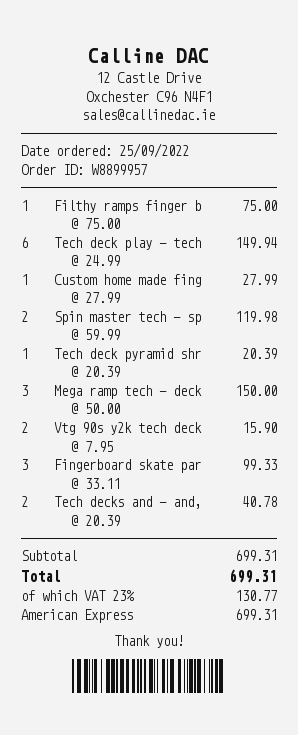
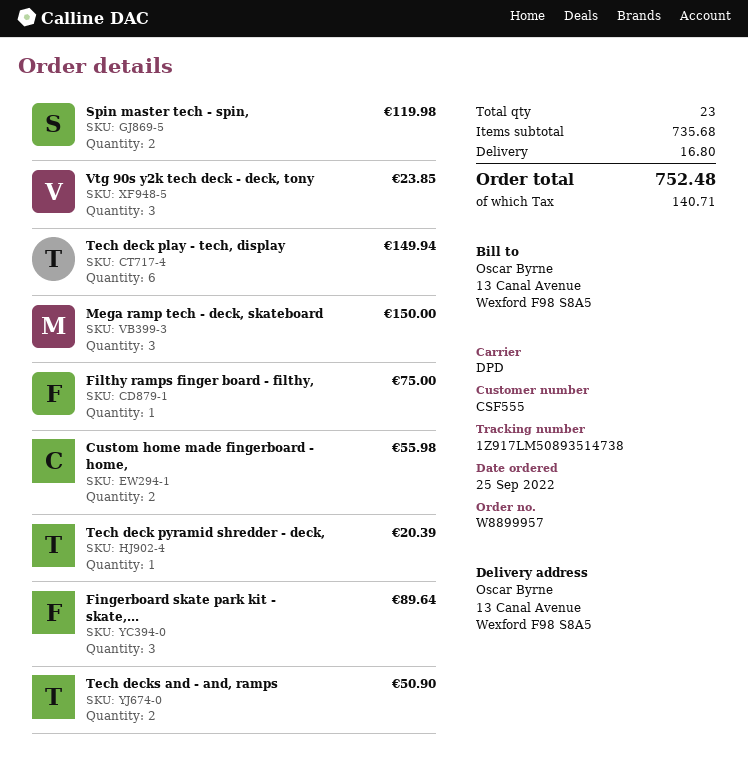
Custom home made fing: 1 for 27.99 -> 2 for 55.98
Vtg 90s y2k tech deck: 2 for 15.90 -> 3 for 23.85
Fingerboard skate par: 3 for 99.33 -> 3 for 89.64
Tech decks and - and,: 2 for 40.78 -> 2 for 50.90
subtotal: 699.31 -> 735.68
shipping: none -> 16.80
tax: 130.77 -> 140.71
total: 699.31 -> 752.48

